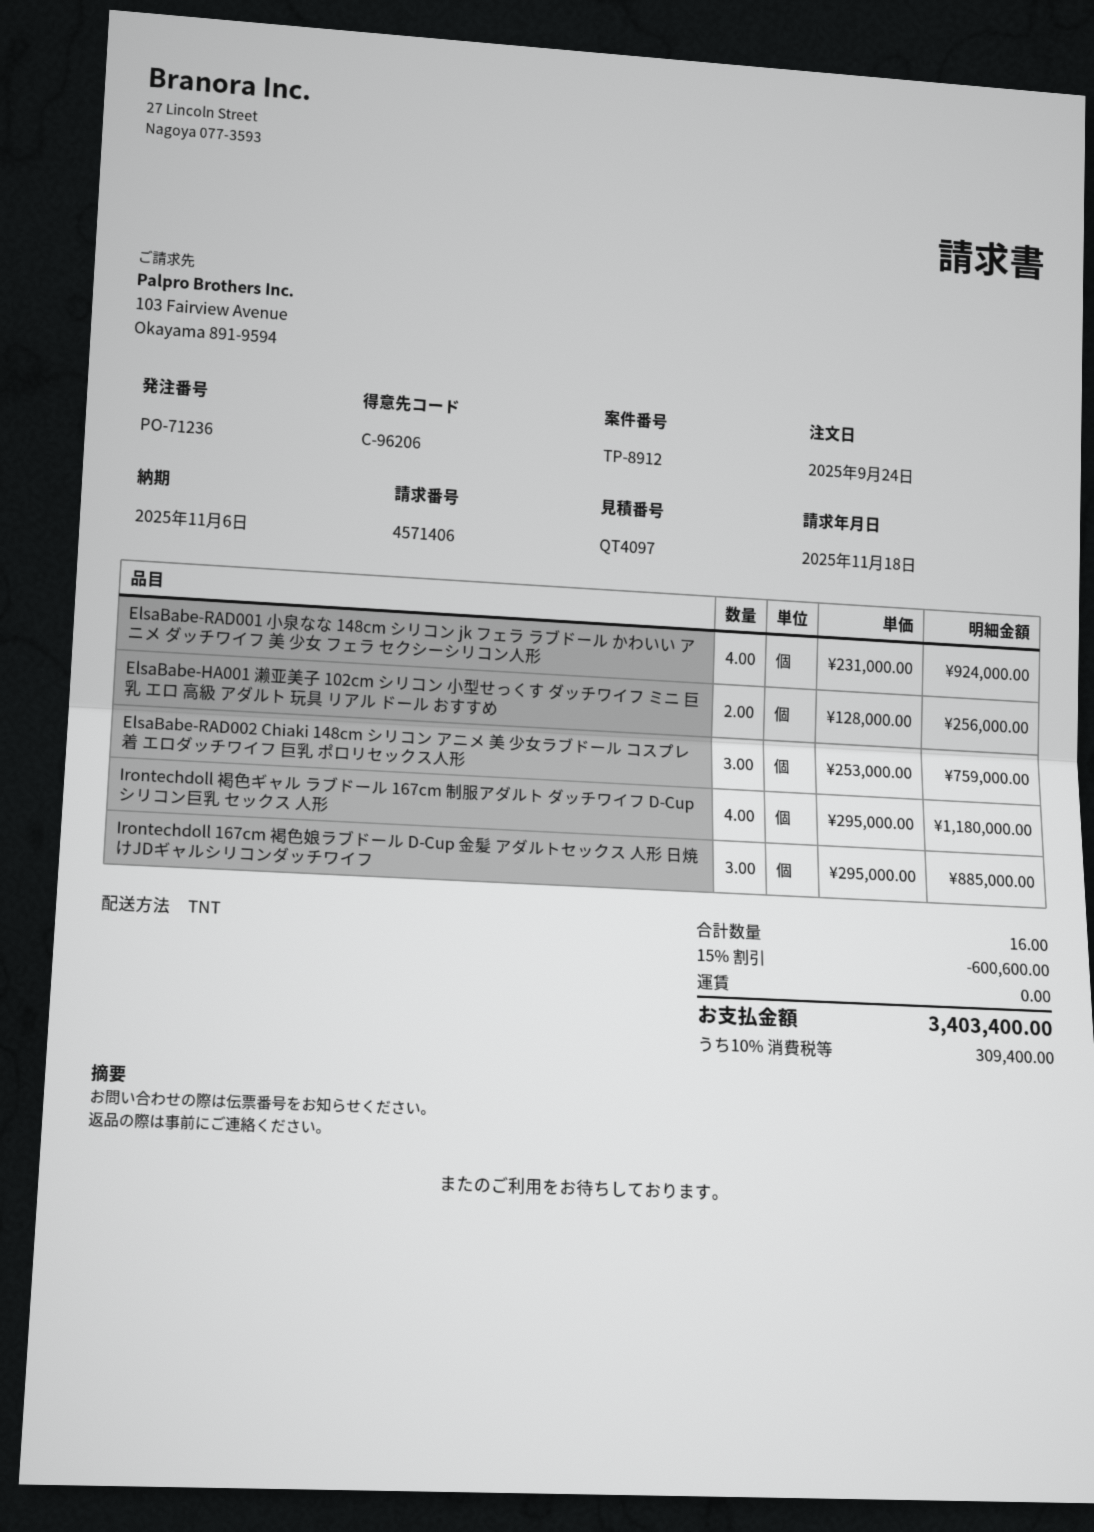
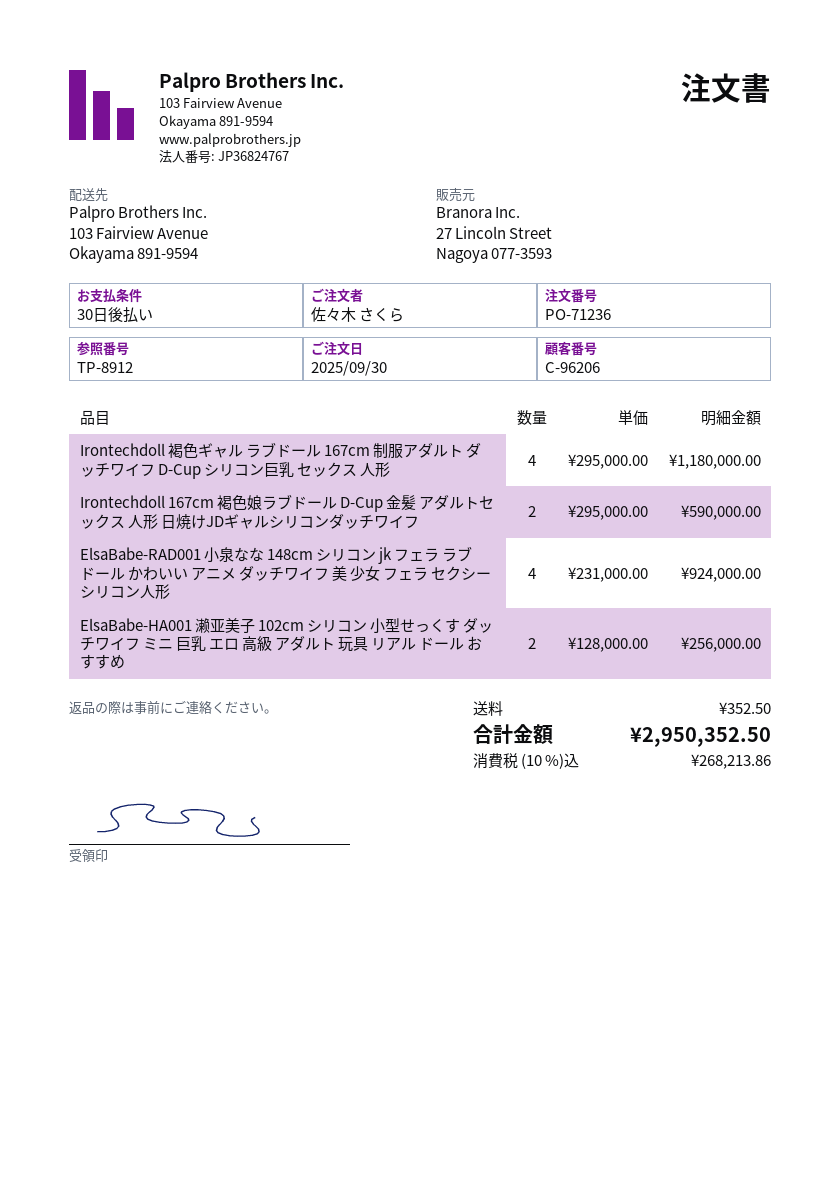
order date: 2025-09-24 -> 2025-09-30
ElsaBabe-RAD002 Chiaki 148cm シリコン アニメ 美 少女ラブドール コスプレ 着 エロダッチワイフ 巨乳 ポロリセックス人形: 3 x 253000.00 = 759000.00 -> none
Irontechdoll 167cm 褐色娘ラブドール D-Cup 金髪 アダルトセックス 人形 日焼けJDギャルシリコンダッチワイフ: 3 x 295000.00 = 885000.00 -> 2 x 295000.00 = 590000.00
discount: 15% = 600600.00 -> none
shipping: 0.00 -> 352.50
tax: 10% = 309400.00 -> 10% = 268213.86
total: 3403400.00 -> 2950352.50

